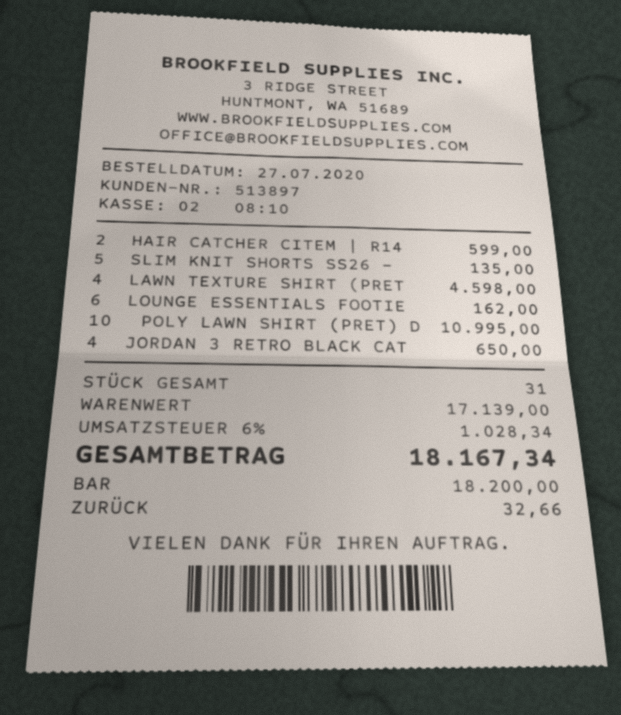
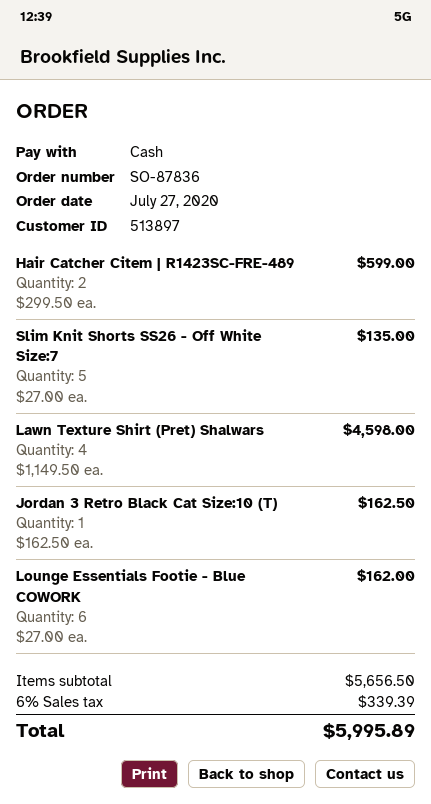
POLY LAWN SHIRT (PRET) D: 10 for 10995.00 -> none
JORDAN 3 RETRO BLACK CAT: 4 for 650.00 -> 1 for 162.50
subtotal: 17139.00 -> 5656.50
tax: 6% = 1028.34 -> 6% = 339.39
total: 18167.34 -> 5995.89

